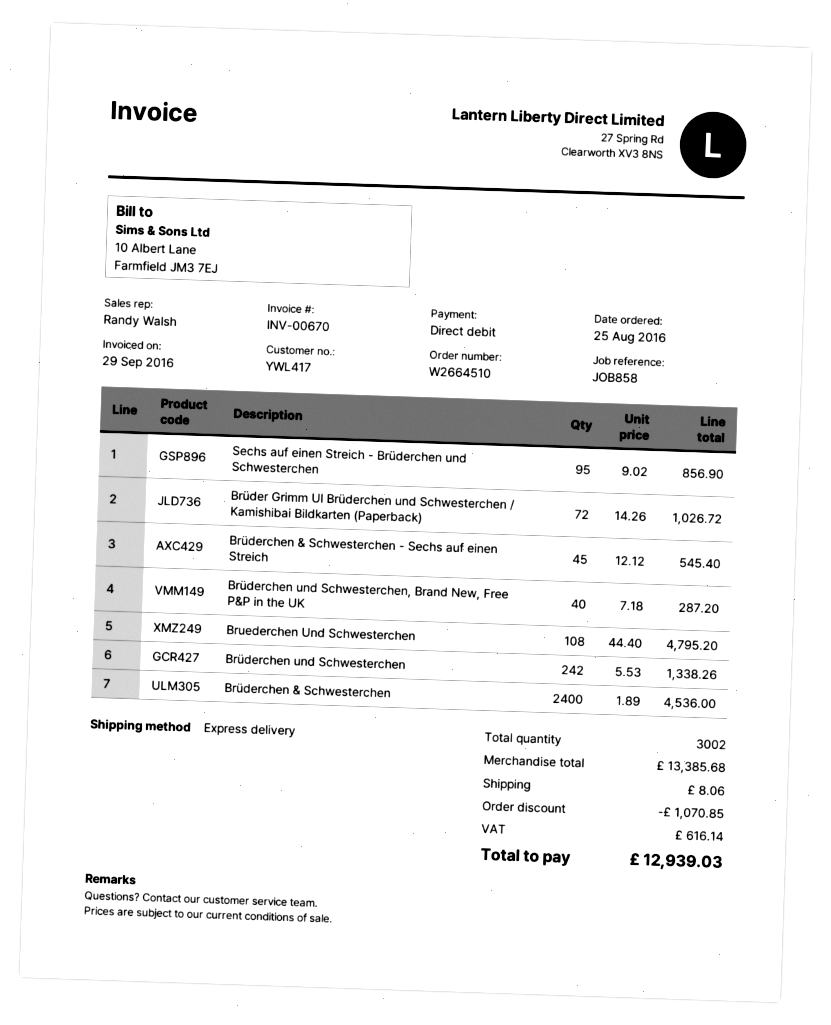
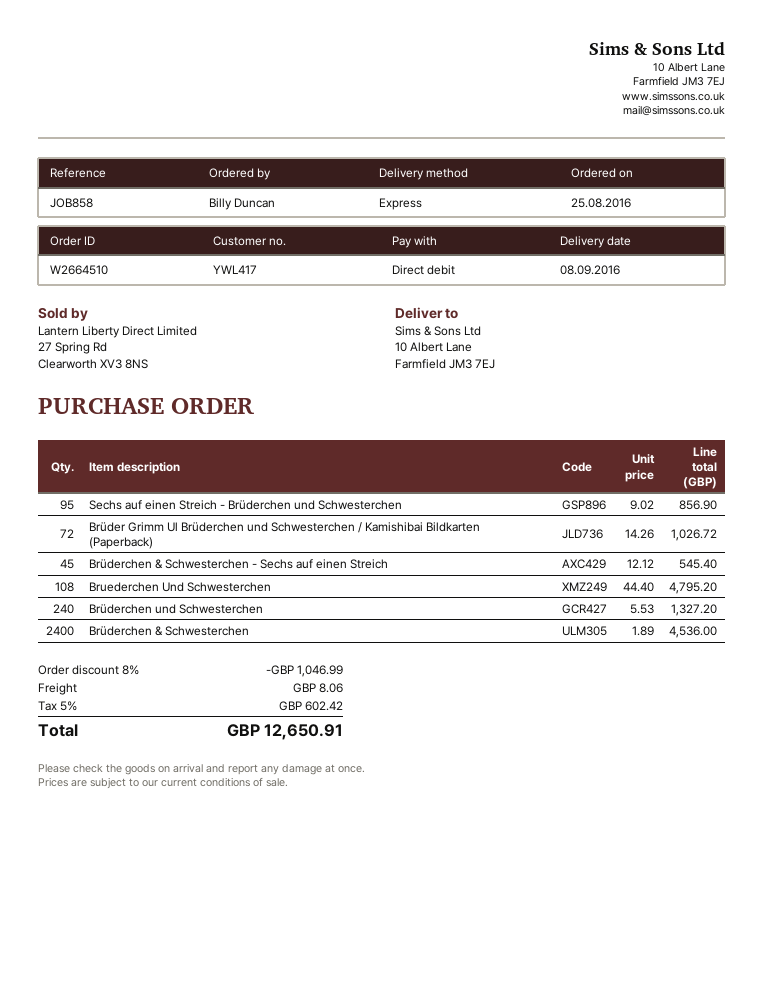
Brüderchen und Schwesterchen, Brand New, Free P&P in the UK: 40 x 7.18 = 287.20 -> none
Brüderchen und Schwesterchen: 242 x 5.53 = 1338.26 -> 240 x 5.53 = 1327.20
discount: 1070.85 -> 1046.99
tax: 616.14 -> 602.42
total: 12939.03 -> 12650.91

